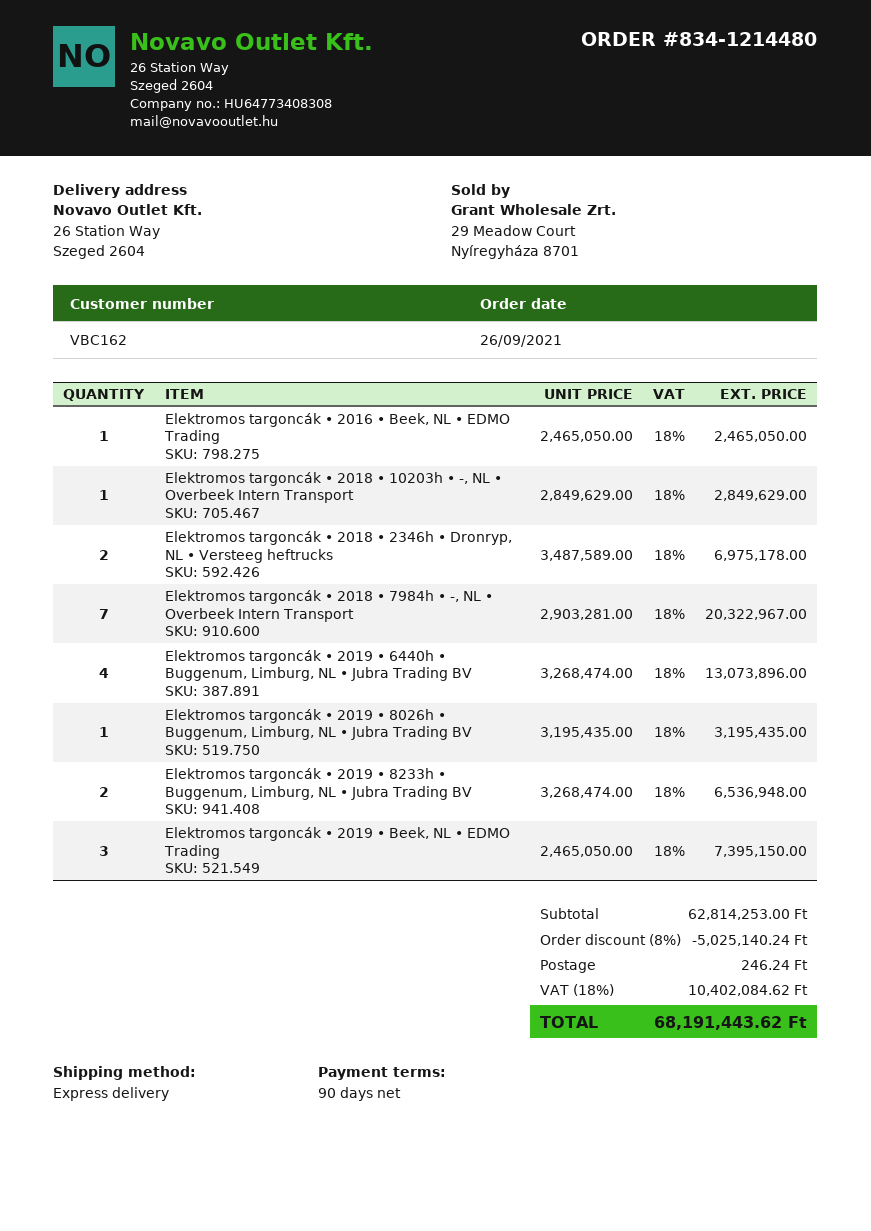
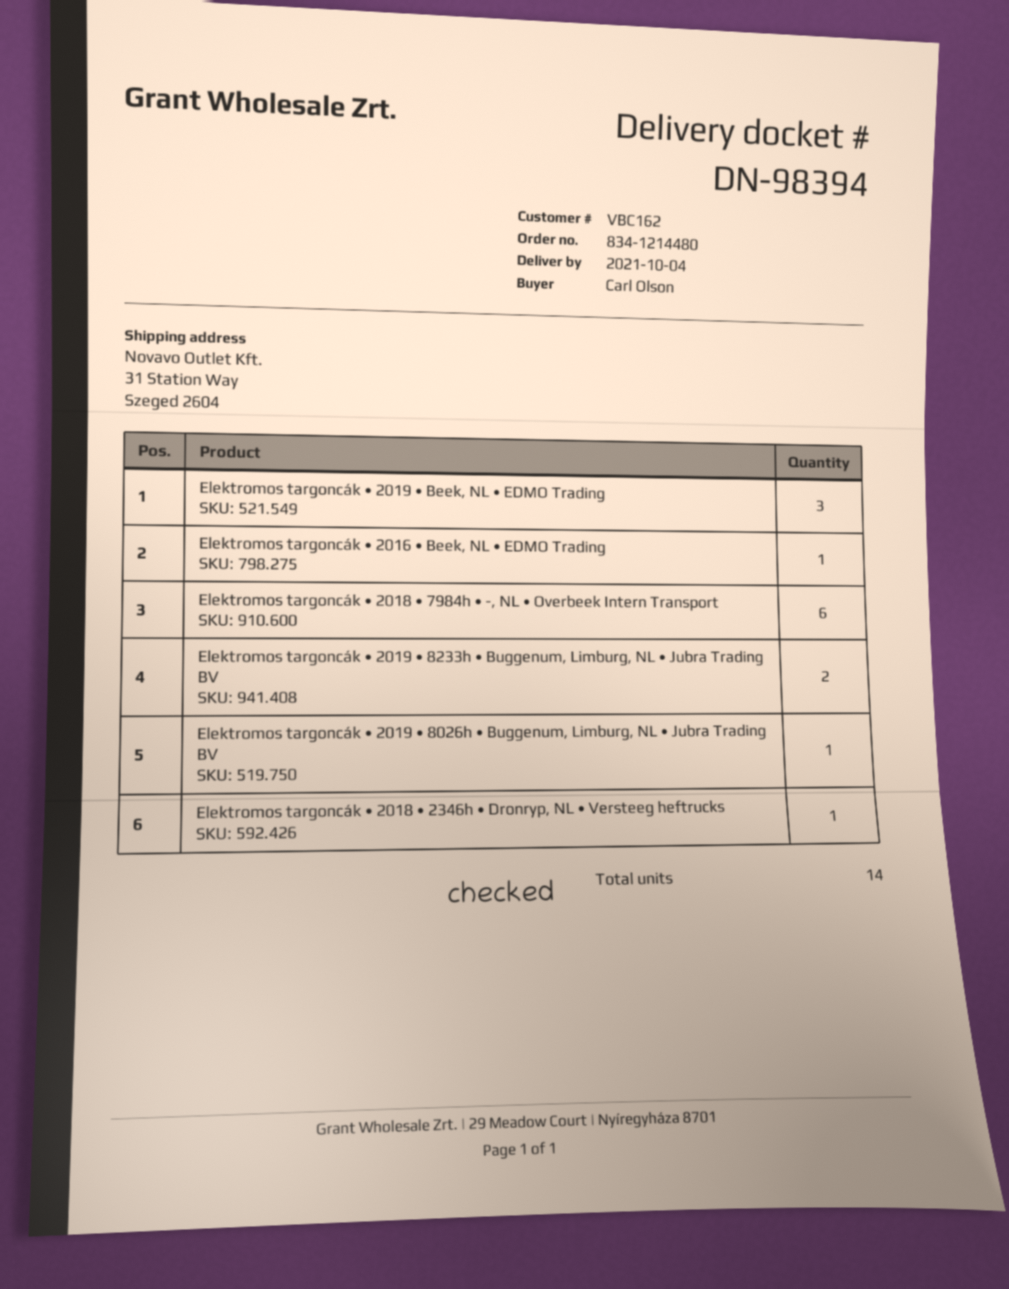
ship to: 26 Station Way, Szeged 2604 -> 31 Station Way, Szeged 2604
Elektromos targoncák • 2018 • 10203h • -, NL • Overbeek Intern Transport: 1 -> none
Elektromos targoncák • 2018 • 2346h • Dronryp, NL • Versteeg heftrucks: 2 -> 1
Elektromos targoncák • 2018 • 7984h • -, NL • Overbeek Intern Transport: 7 -> 6
Elektromos targoncák • 2019 • 6440h • Buggenum, Limburg, NL • Jubra Trading BV: 4 -> none

